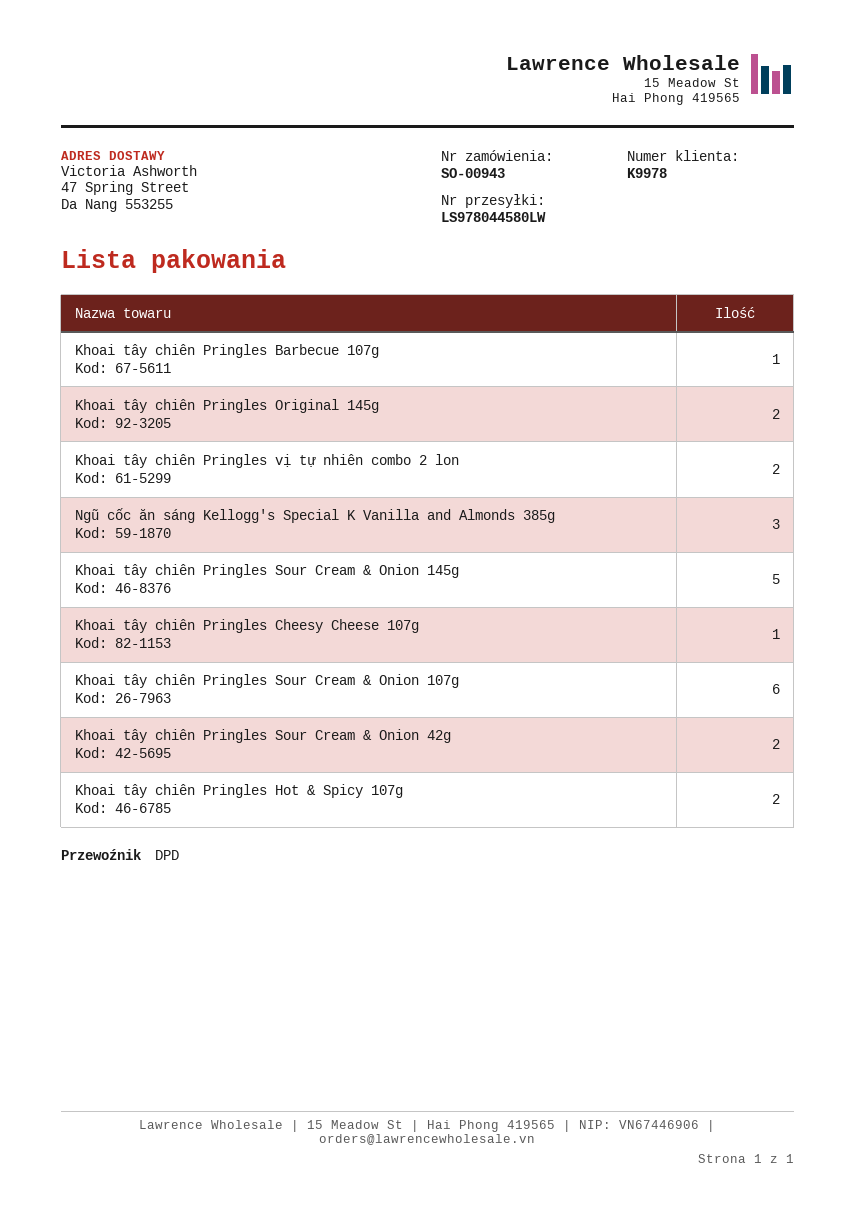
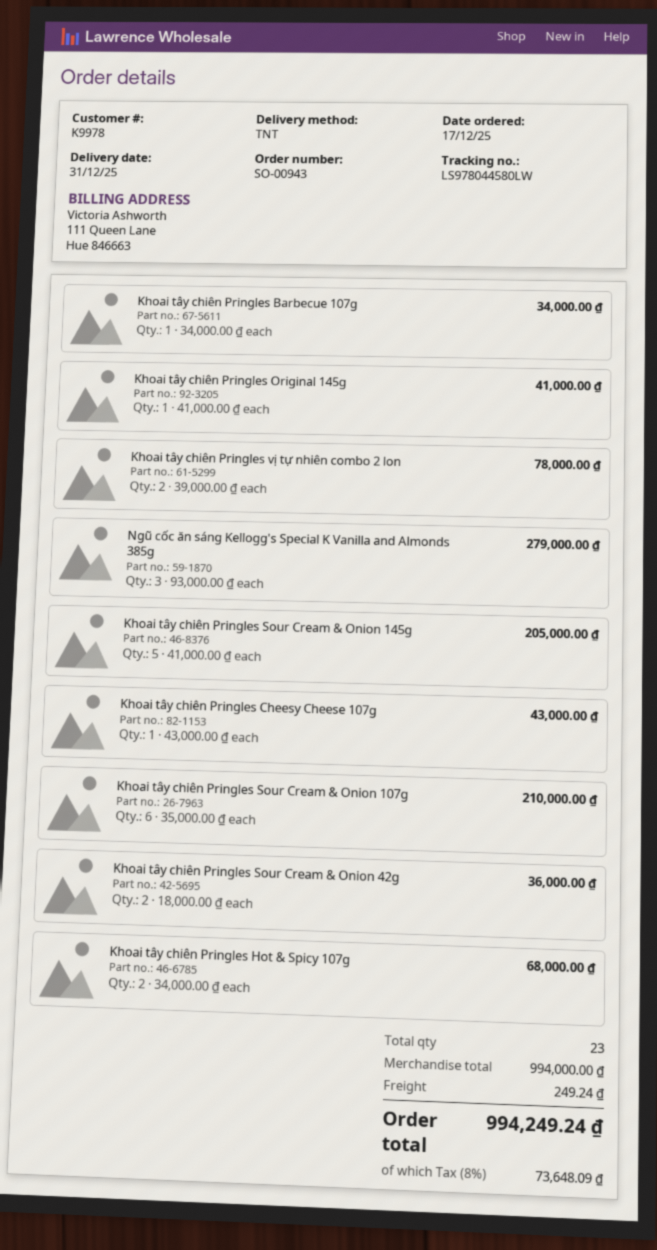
shipping method: DPD -> TNT
Khoai tây chiên Pringles Original 145g: 2 -> 1

